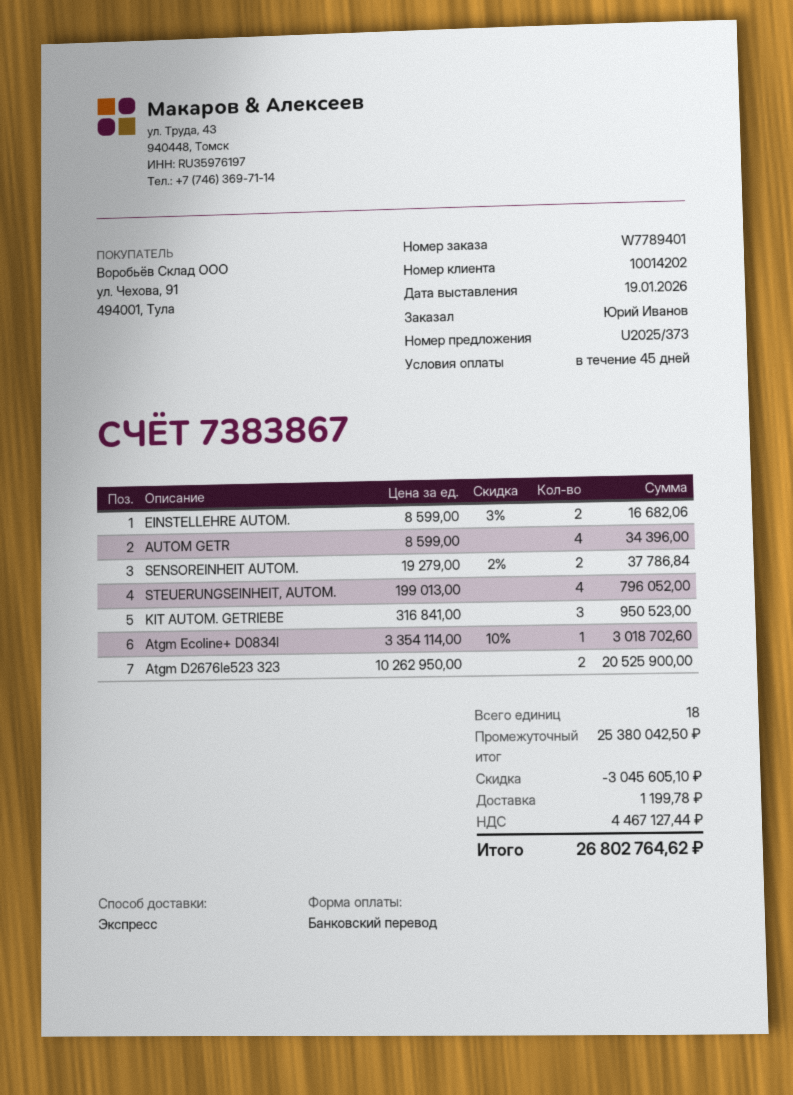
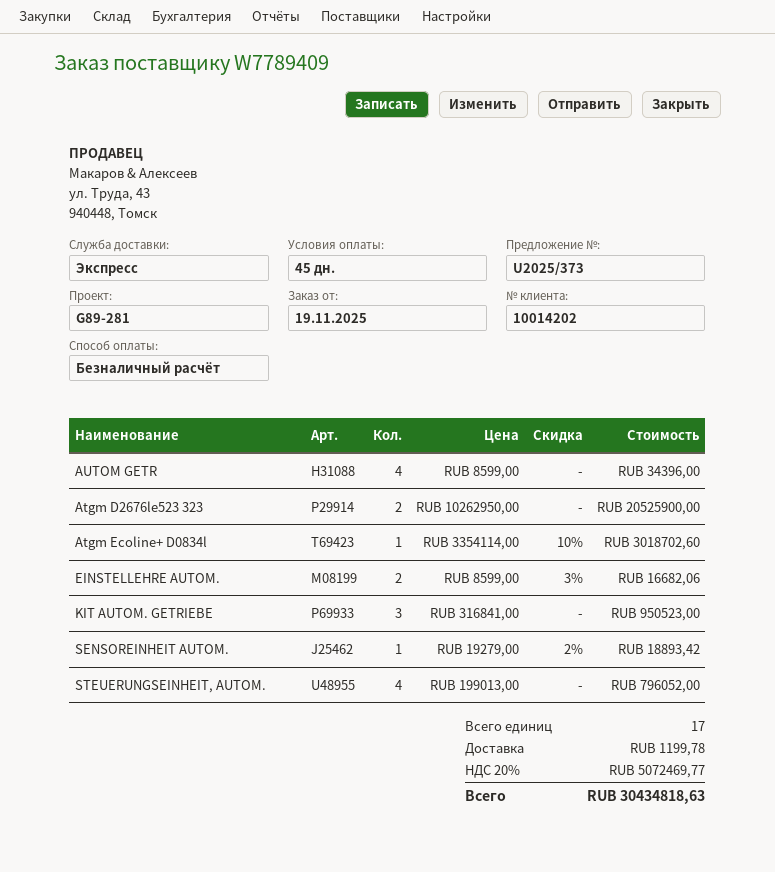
order number: W7789401 -> W7789409
SENSOREINHEIT AUTOM.: 2 x 19279.00 - 2% = 37786.84 -> 1 x 19279.00 - 2% = 18893.42
total quantity: 18 -> 17
discount: 3045605.10 -> none
tax: 4467127.44 -> 5072469.77
total: 26802764.62 -> 30434818.63

